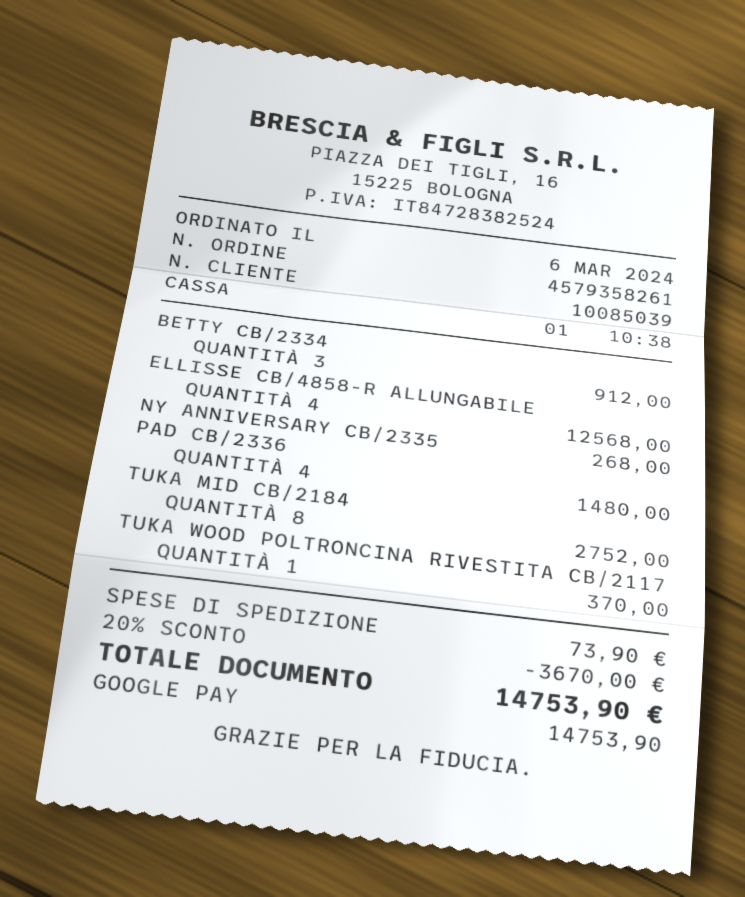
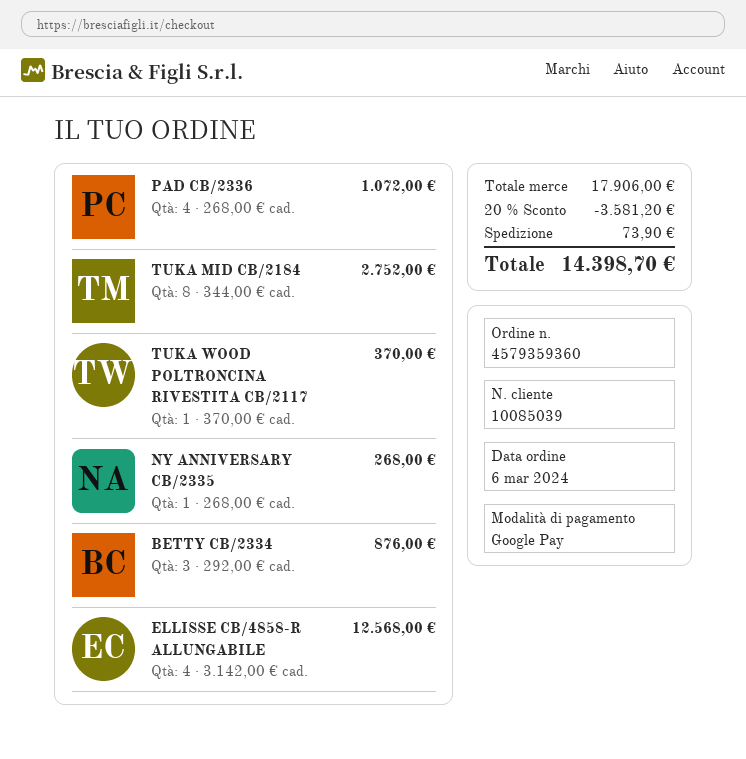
order number: 4579358261 -> 4579359360
BETTY CB/2334: 3 for 912.00 -> 3 for 876.00
PAD CB/2336: 4 for 1480.00 -> 4 for 1072.00
discount: 20% = 3670.00 -> 20% = 3581.20
total: 14753.90 -> 14398.70

